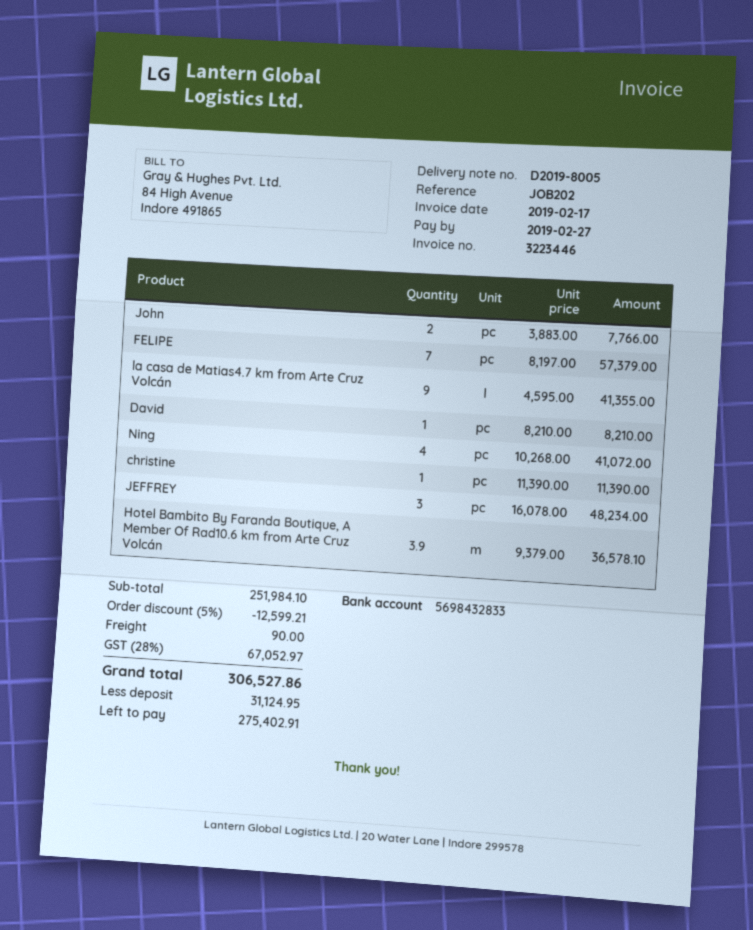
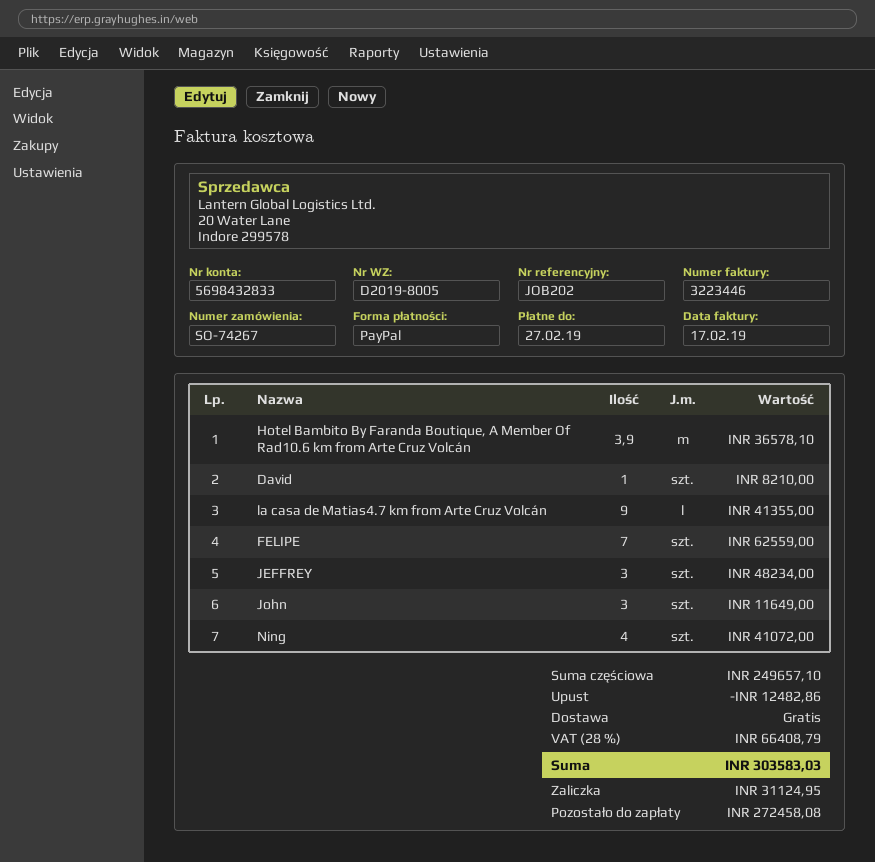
John: 2 for 7766.00 -> 3 for 11649.00
FELIPE: 7 for 57379.00 -> 7 for 62559.00
christine: 1 for 11390.00 -> none
subtotal: 251984.10 -> 249657.10
discount: 12599.21 -> 12482.86
shipping: 90.00 -> 0.00
tax: 28% = 67052.97 -> 28% = 66408.79
total: 306527.86 -> 303583.03
balance: 275402.91 -> 272458.08

